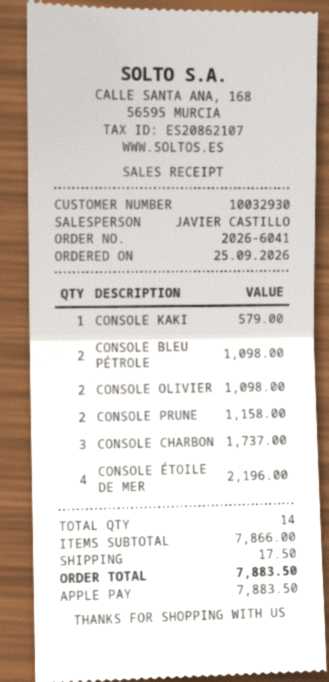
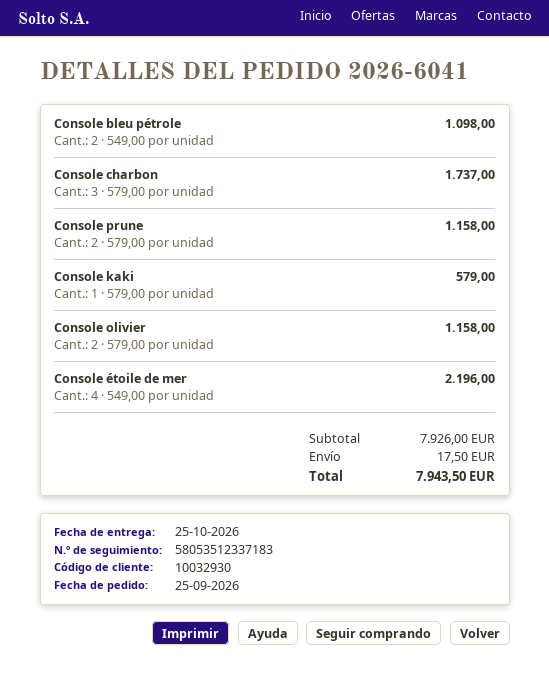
CONSOLE OLIVIER: 2 for 1098.00 -> 2 for 1158.00
subtotal: 7866.00 -> 7926.00
total: 7883.50 -> 7943.50

